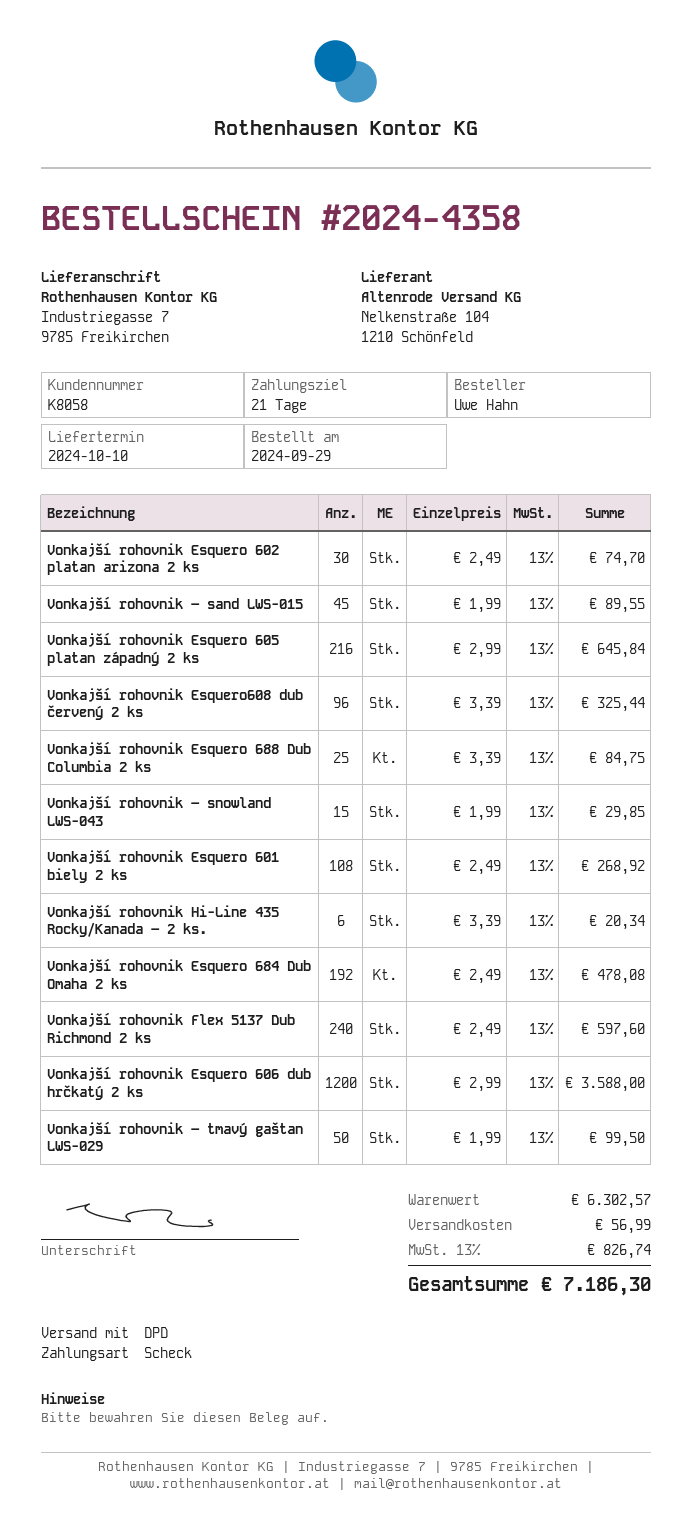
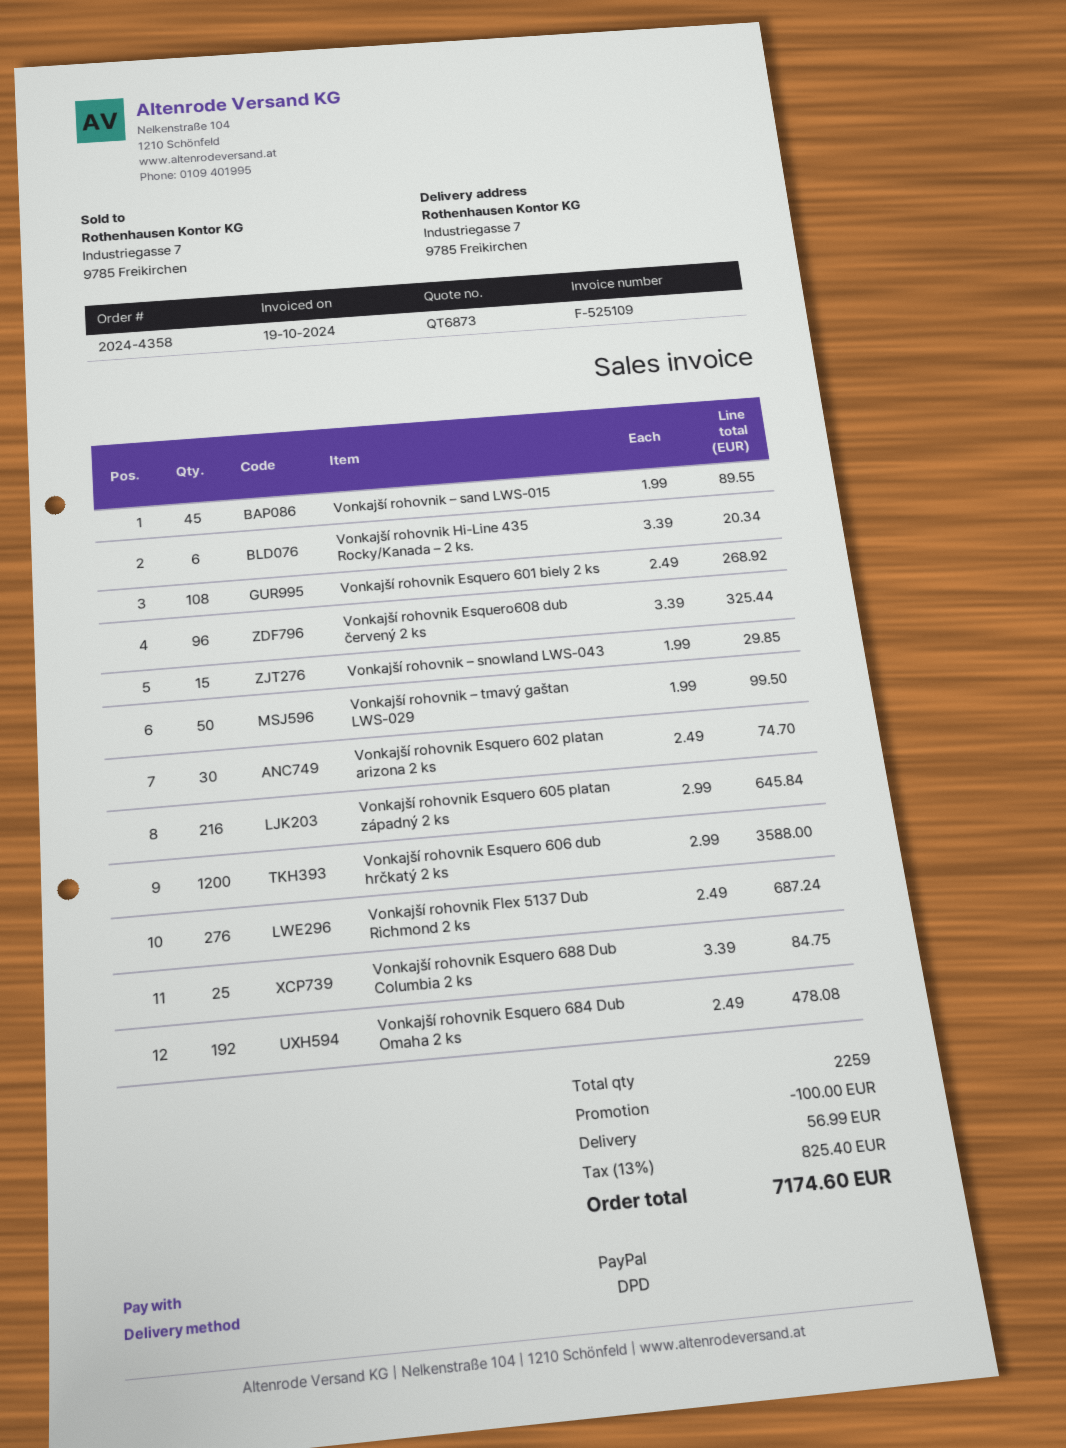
payment method: cheque -> PayPal
Vonkajší rohovnik Flex 5137 Dub Richmond 2 ks: 240 x 2.49 = 597.60 -> 276 x 2.49 = 687.24
discount: none -> 100.00
tax: 13% = 826.74 -> 13% = 825.40
total: 7186.30 -> 7174.60

